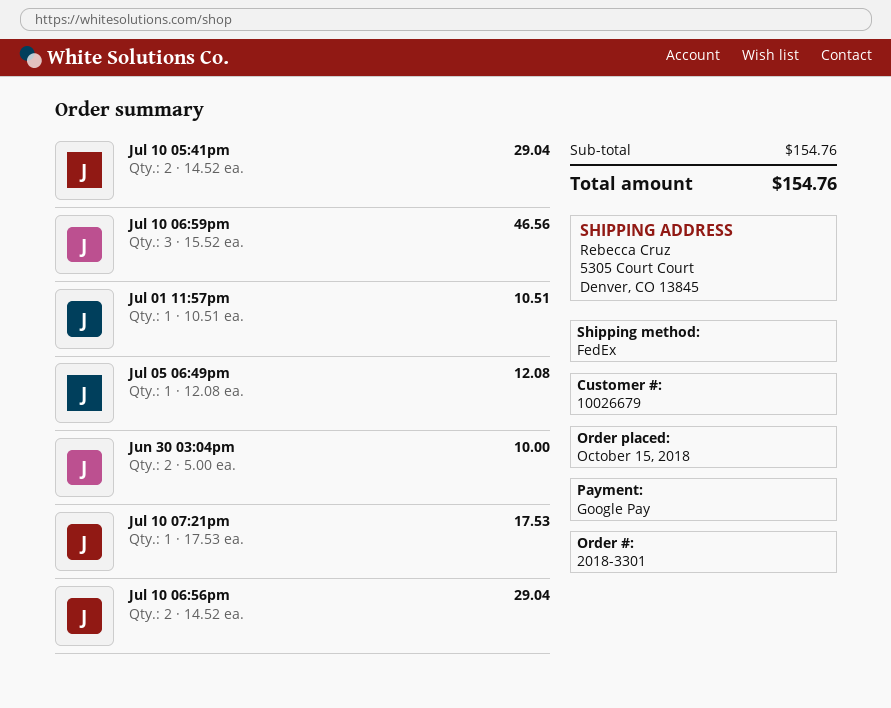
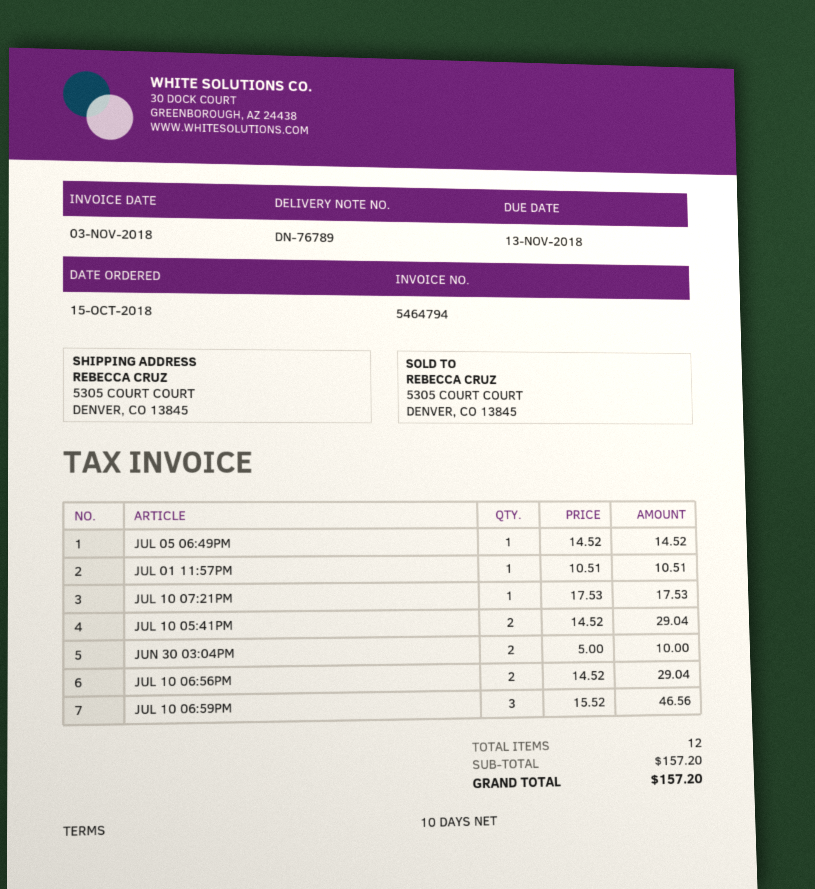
Jul 05 06:49pm: 1 x 12.08 = 12.08 -> 1 x 14.52 = 14.52
subtotal: 154.76 -> 157.20
total: 154.76 -> 157.20

